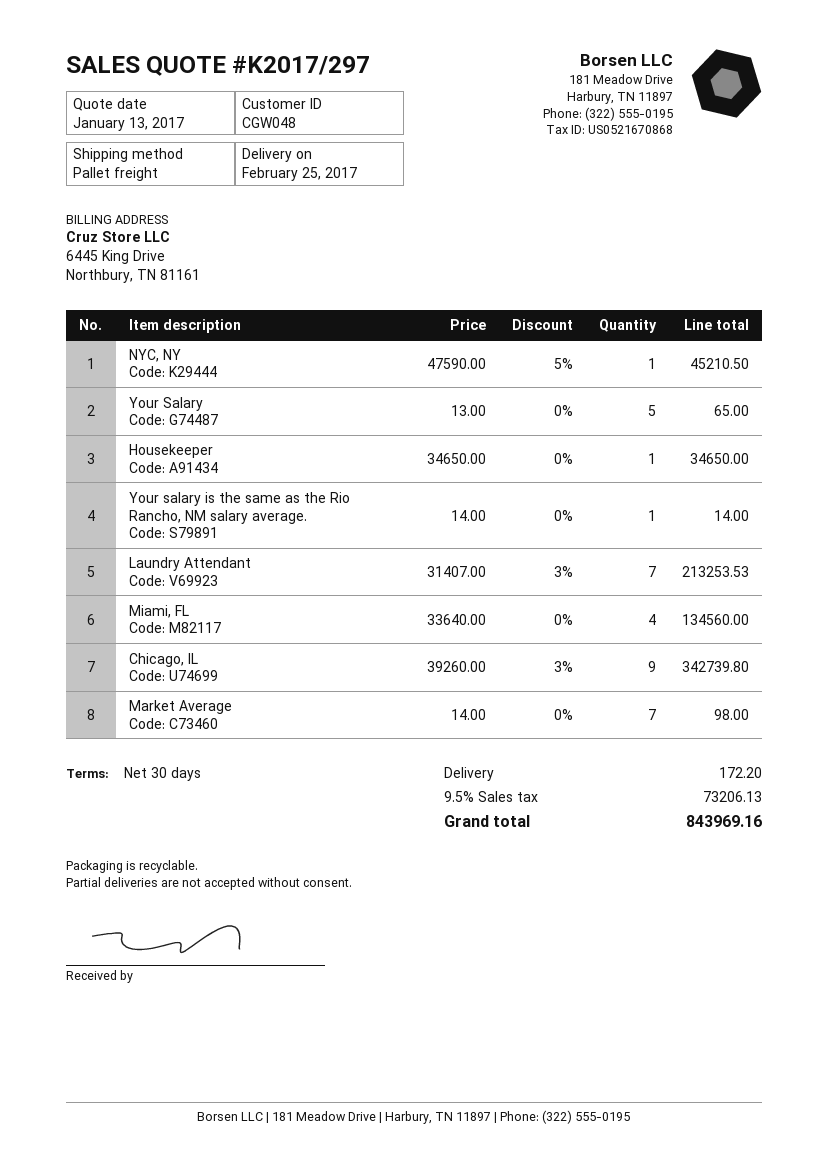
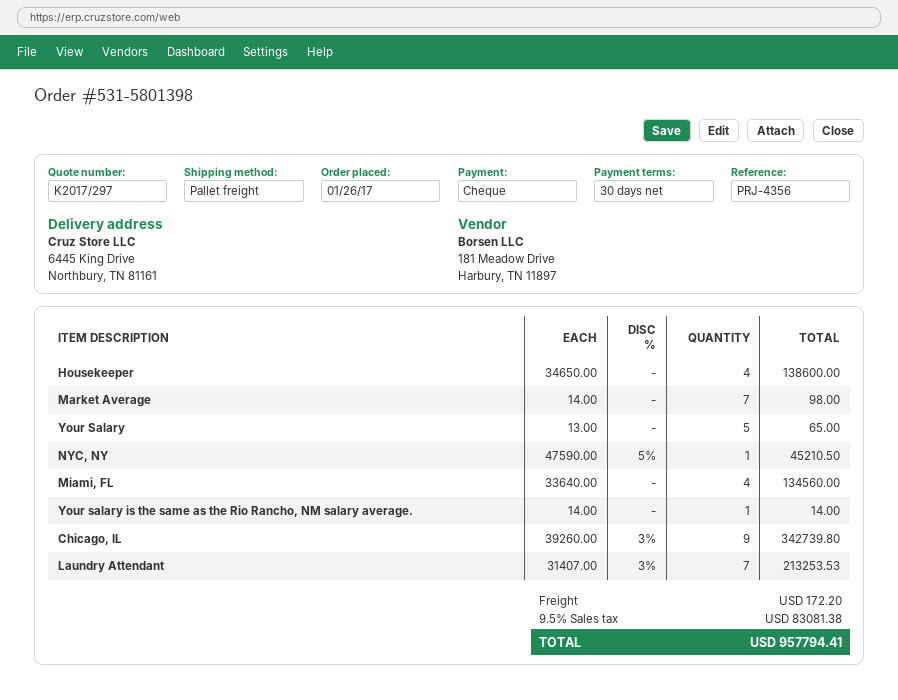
Housekeeper: 1 x 34650.00 = 34650.00 -> 4 x 34650.00 = 138600.00
tax: 9.5% = 73206.13 -> 9.5% = 83081.38
total: 843969.16 -> 957794.41

